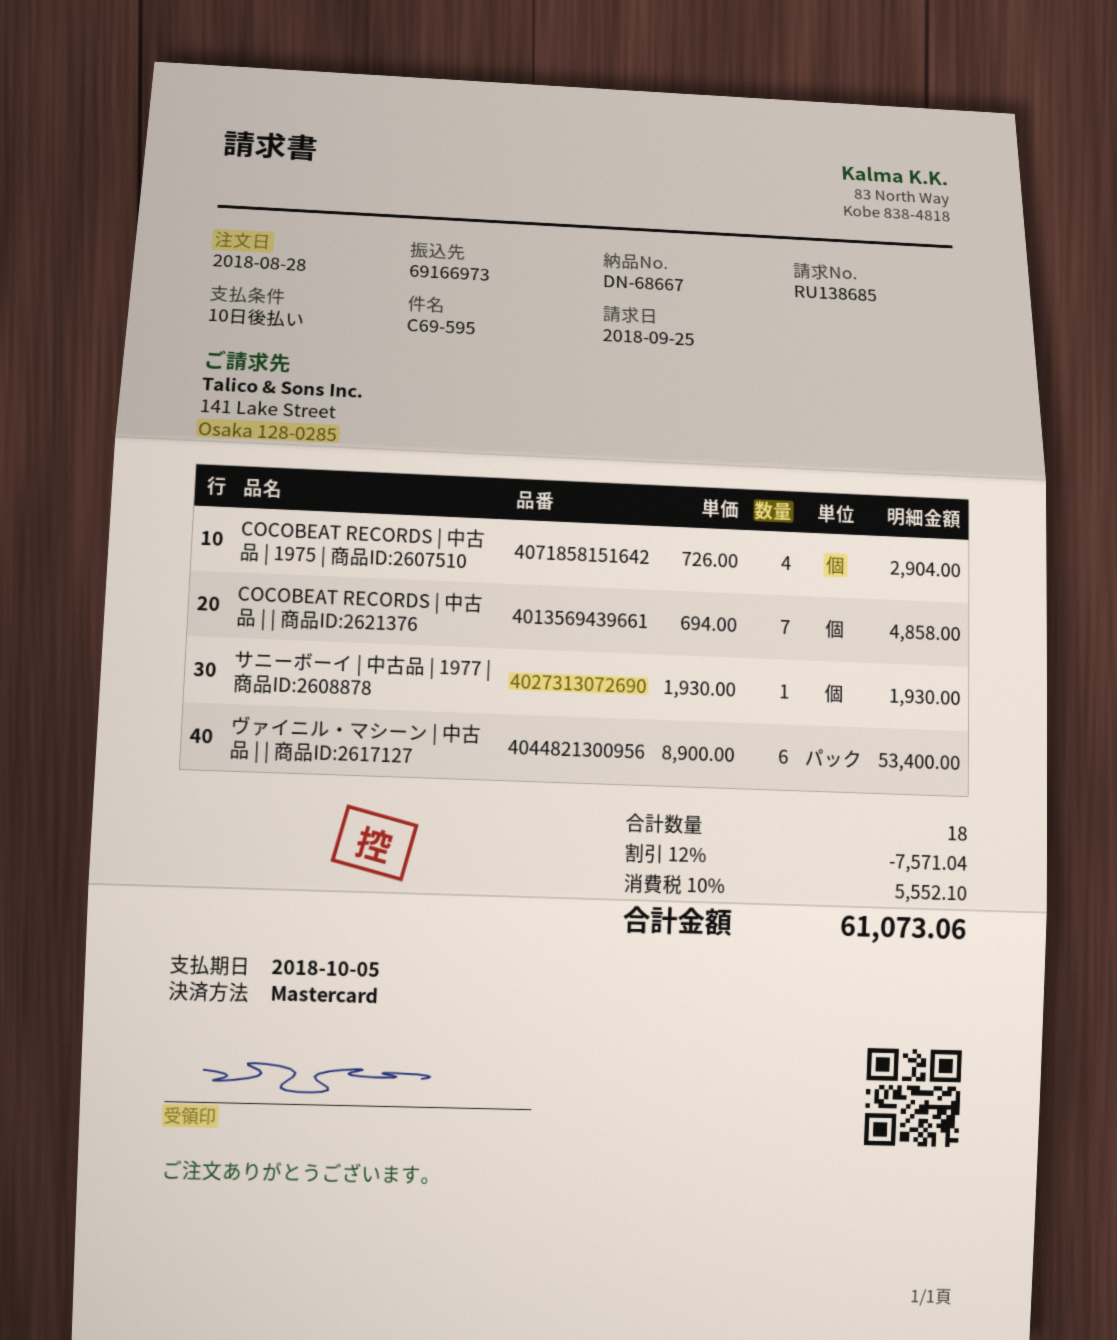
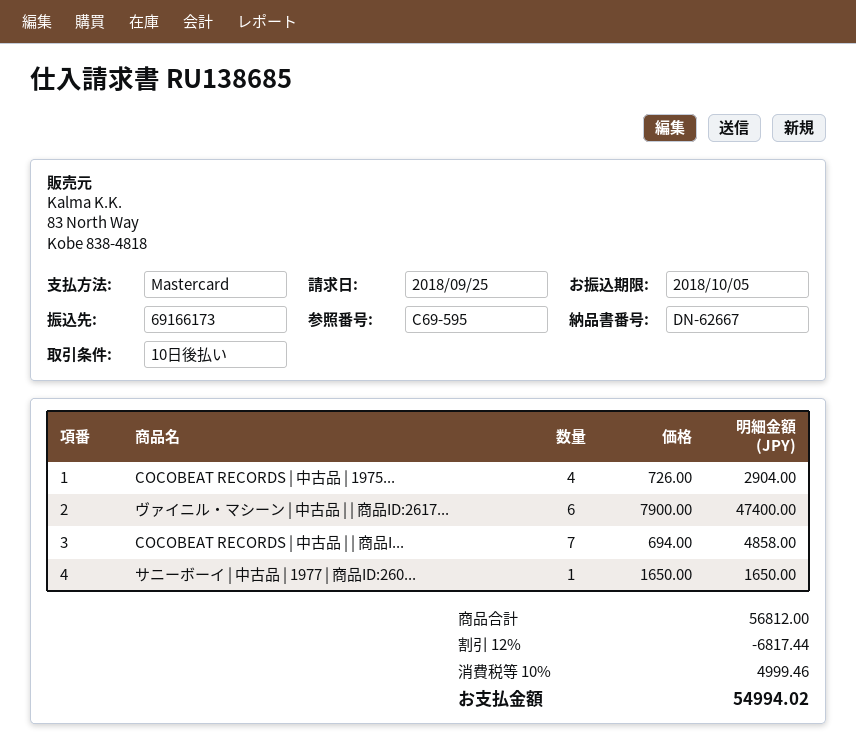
delivery note number: DN-68667 -> DN-62667
bank account: 69166973 -> 69166173
サニーボーイ | 中古品 | 1977 | 商品ID:2608878: 1 x 1930.00 = 1930.00 -> 1 x 1650.00 = 1650.00
ヴァイニル・マシーン | 中古品 | | 商品ID:2617127: 6 x 8900.00 = 53400.00 -> 6 x 7900.00 = 47400.00
discount: 12% = 7571.04 -> 12% = 6817.44
tax: 10% = 5552.10 -> 10% = 4999.46
total: 61073.06 -> 54994.02

